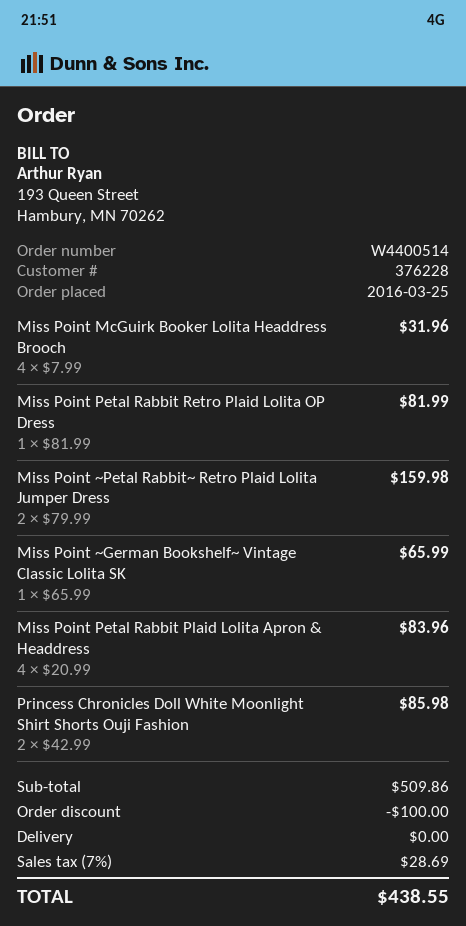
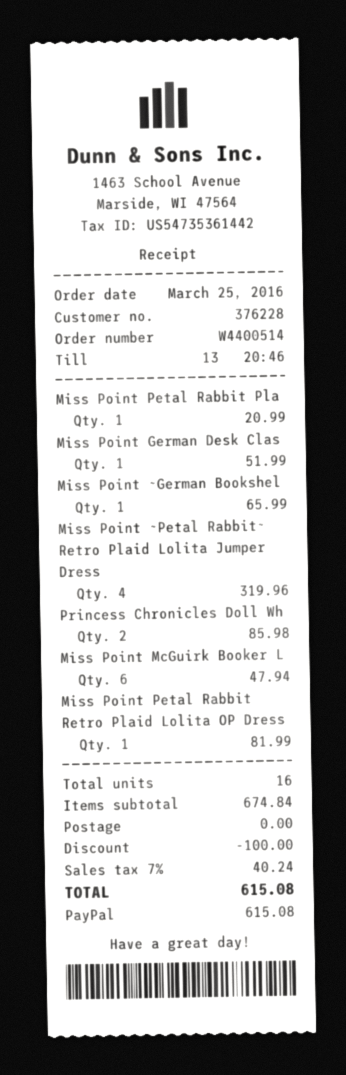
Miss Point McGuirk Booker Lolita Headdress Brooch: 4 for 31.96 -> 6 for 47.94
Miss Point ~Petal Rabbit~ Retro Plaid Lolita Jumper Dress: 2 for 159.98 -> 4 for 319.96
Miss Point Petal Rabbit Plaid Lolita Apron & Headdress: 4 for 83.96 -> 1 for 20.99
Miss Point German Desk Clas: none -> 1 for 51.99
subtotal: 509.86 -> 674.84
tax: 7% = 28.69 -> 7% = 40.24
total: 438.55 -> 615.08

